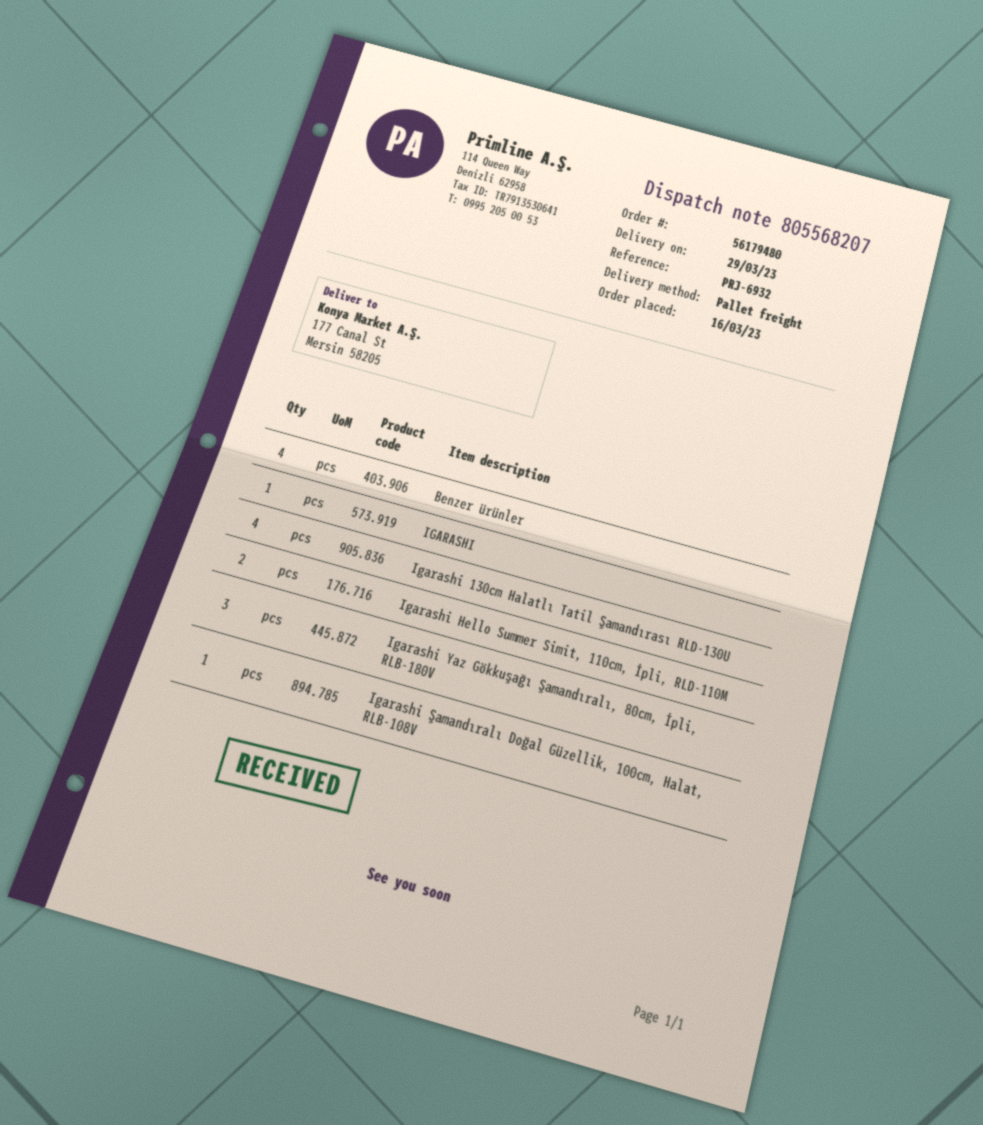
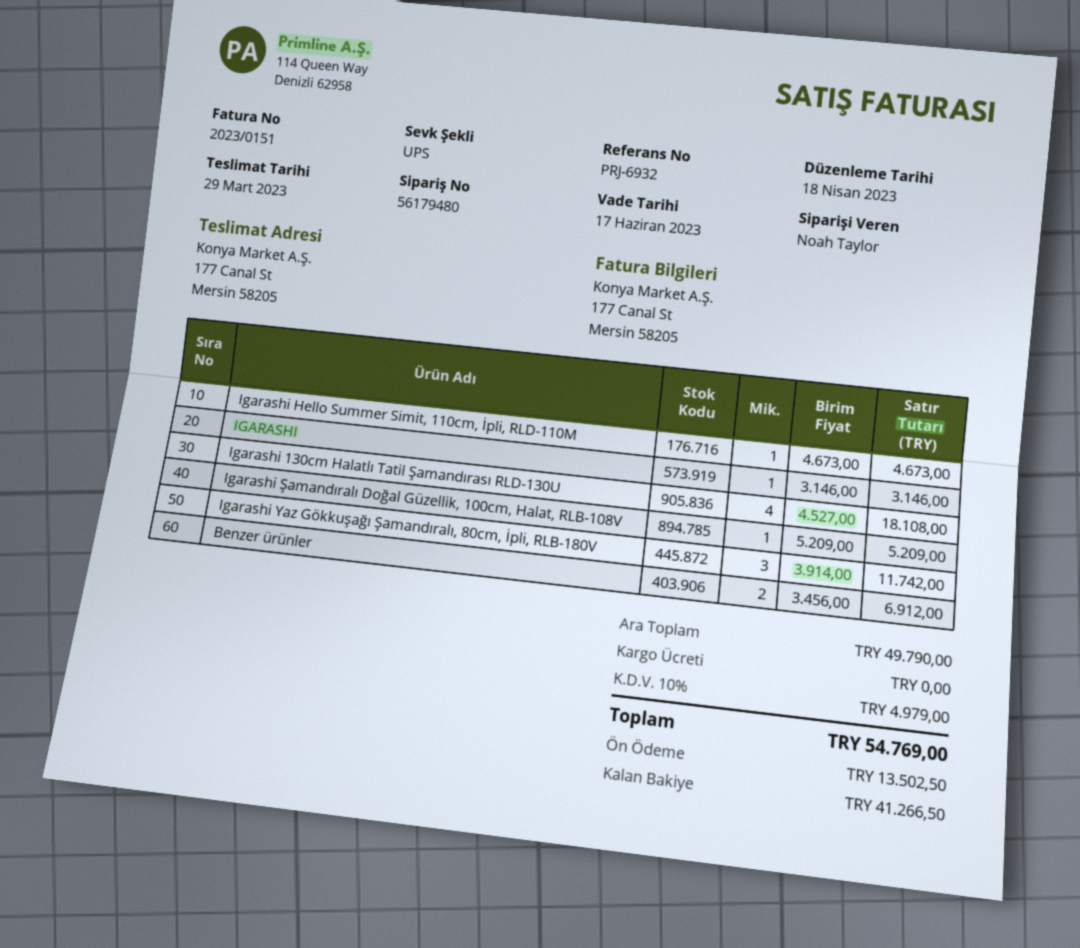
shipping method: pallet freight -> UPS
Benzer ürünler: 4 -> 2
Igarashi Hello Summer Simit, 110cm, İpli, RLD-110M: 2 -> 1

